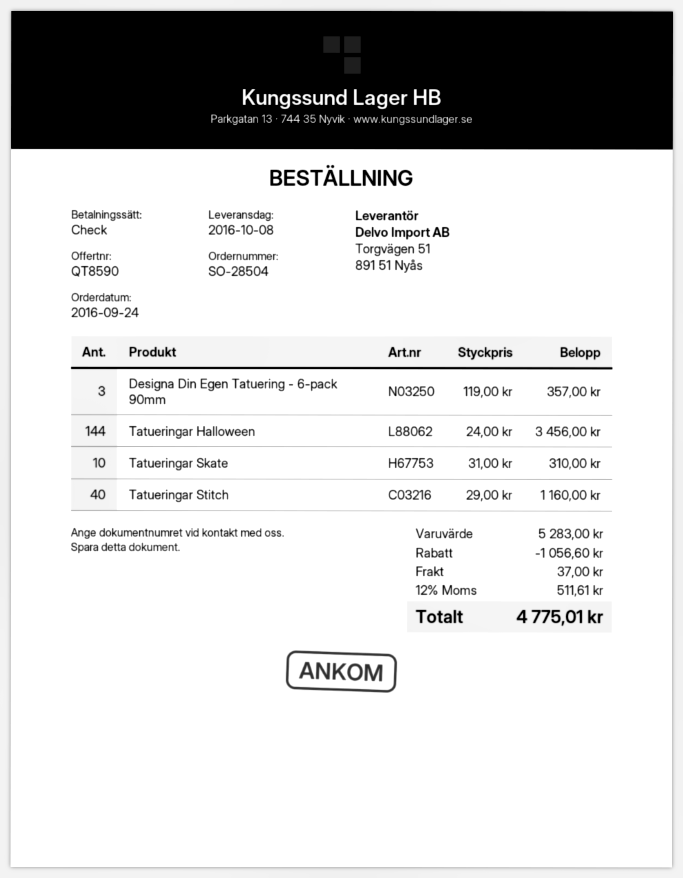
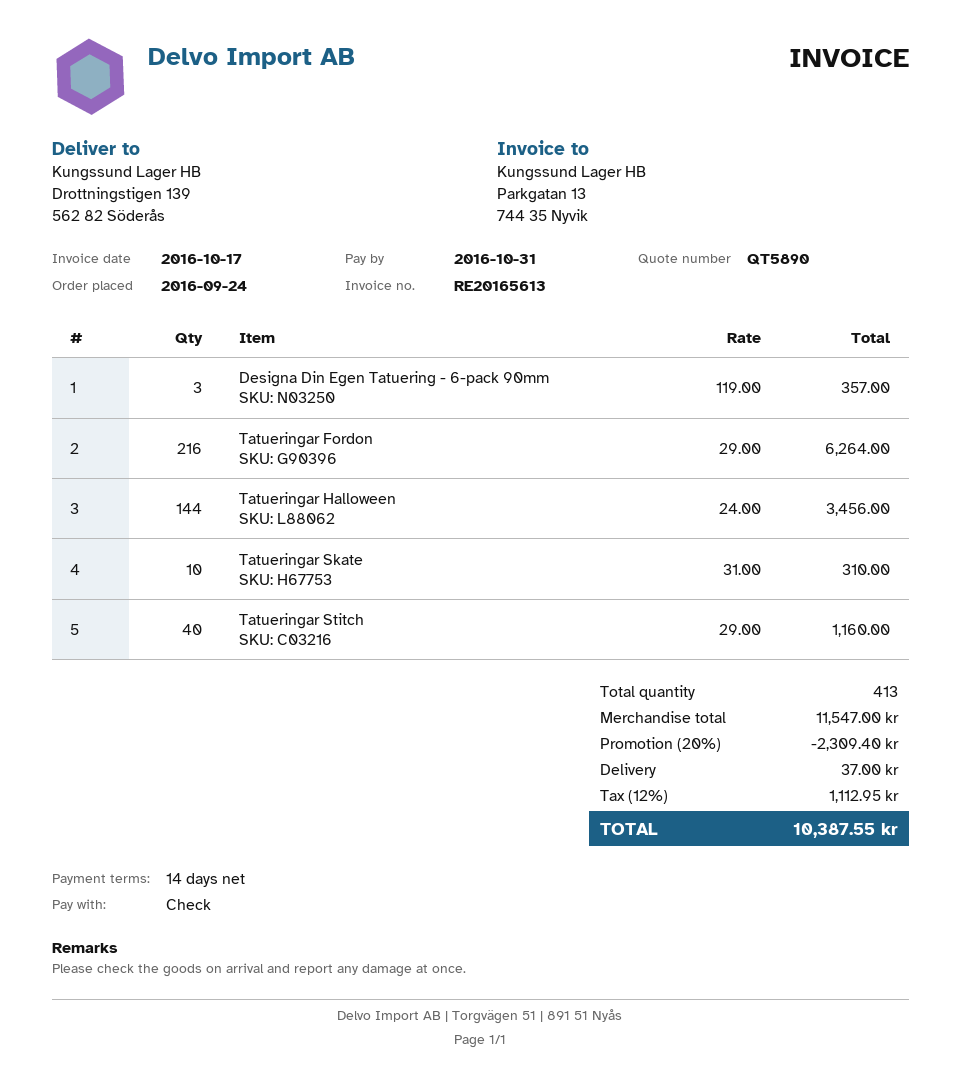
quote number: QT8590 -> QT5890
Tatueringar Fordon: none -> 216 x 29.00 = 6264.00
subtotal: 5283.00 -> 11547.00
discount: 1056.60 -> 2309.40
tax: 12% = 511.61 -> 12% = 1112.95
total: 4775.01 -> 10387.55

